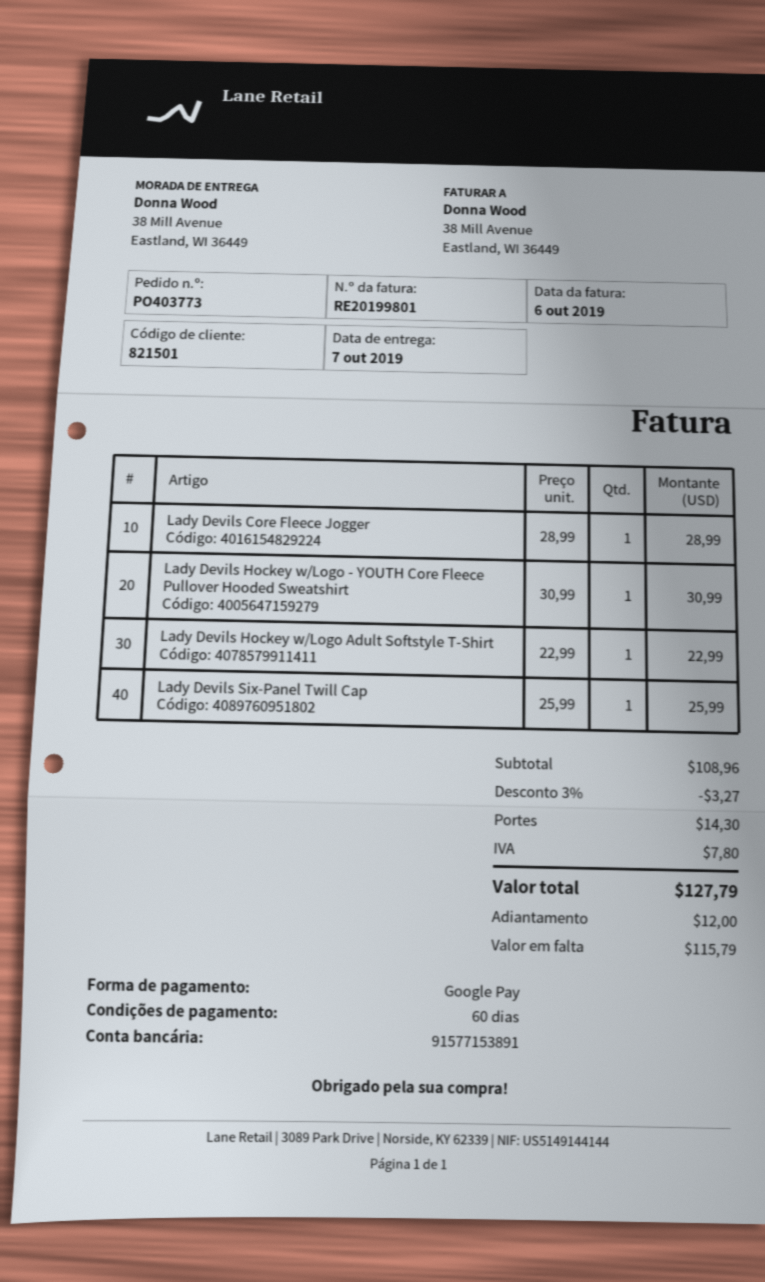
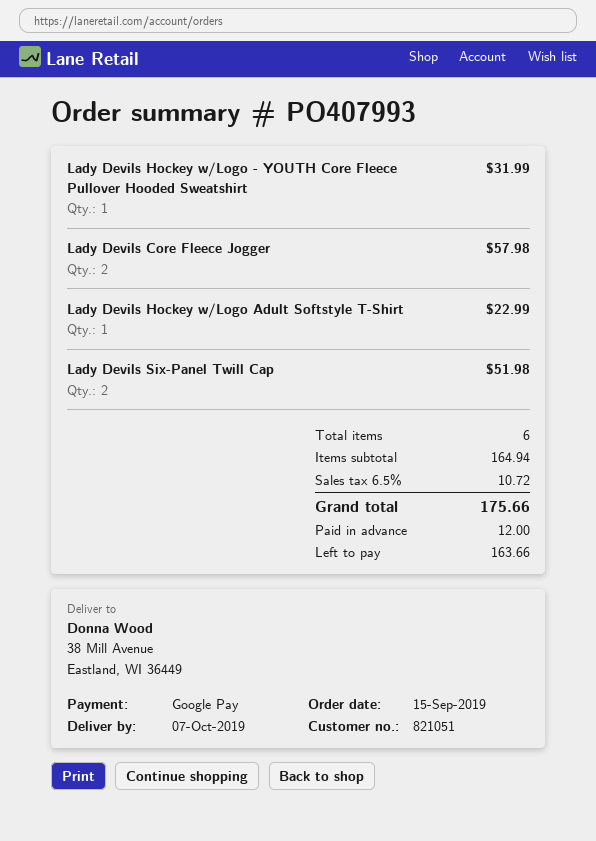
order number: PO403773 -> PO407993
customer number: 821501 -> 821051
Lady Devils Core Fleece Jogger: 1 for 28.99 -> 2 for 57.98
Lady Devils Hockey w/Logo - YOUTH Core Fleece Pullover Hooded Sweatshirt: 1 for 30.99 -> 1 for 31.99
Lady Devils Six-Panel Twill Cap: 1 for 25.99 -> 2 for 51.98
subtotal: 108.96 -> 164.94
discount: 3% = 3.27 -> none
shipping: 14.30 -> none
tax: 7.80 -> 10.72
total: 127.79 -> 175.66
balance: 115.79 -> 163.66

